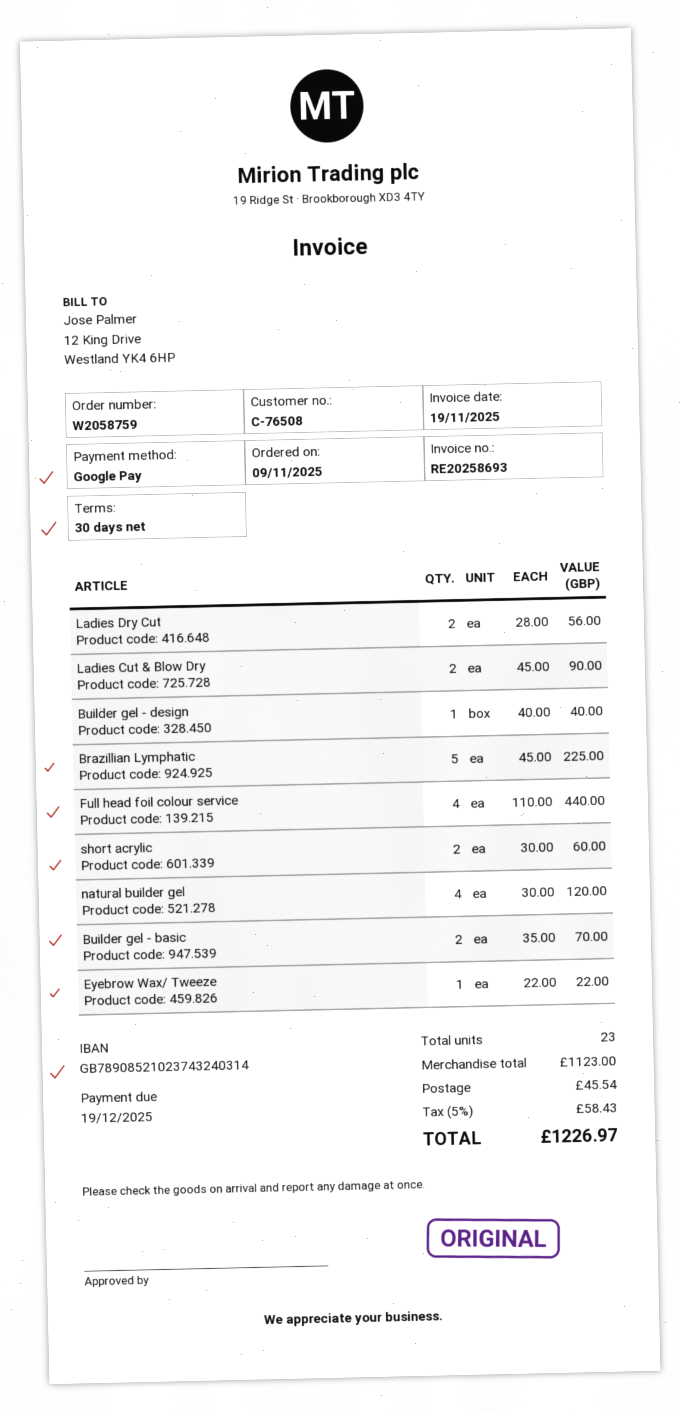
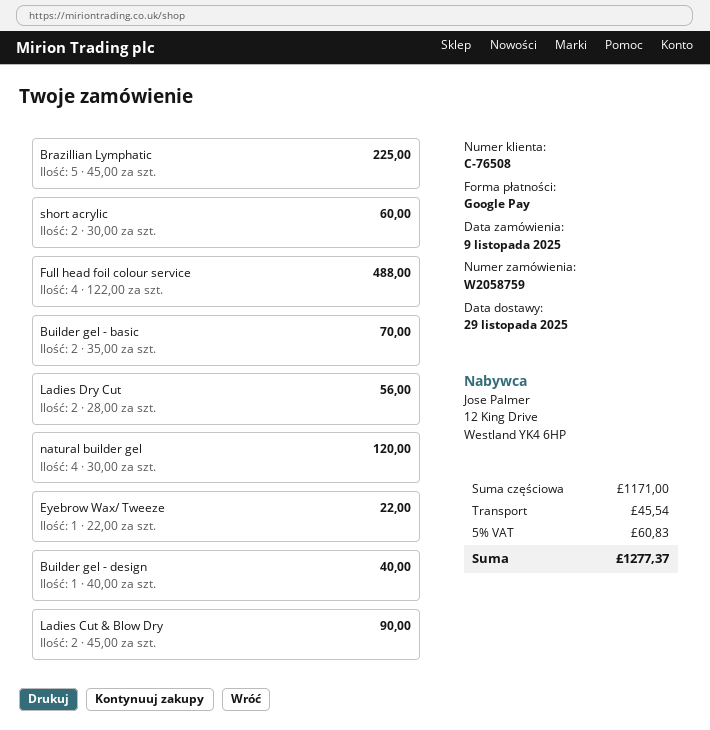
Full head foil colour service: 4 x 110.00 = 440.00 -> 4 x 122.00 = 488.00
subtotal: 1123.00 -> 1171.00
tax: 5% = 58.43 -> 5% = 60.83
total: 1226.97 -> 1277.37

